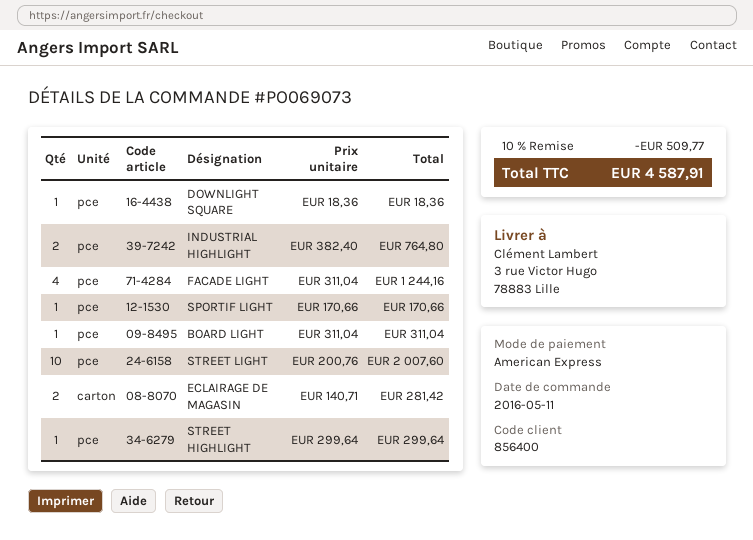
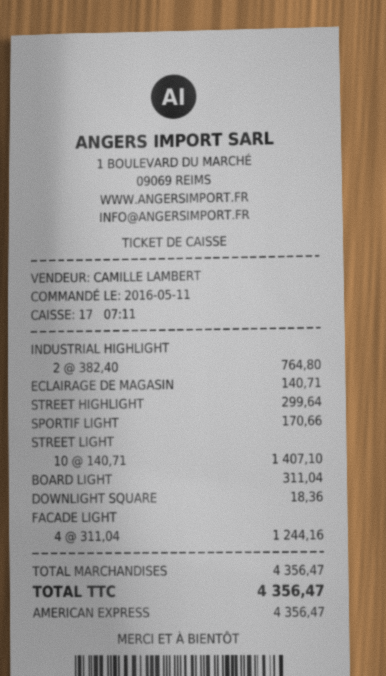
STREET LIGHT: 10 x 200.76 = 2007.60 -> 10 x 140.71 = 1407.10
ECLAIRAGE DE MAGASIN: 2 x 140.71 = 281.42 -> 1 x 140.71 = 140.71
discount: 10% = 509.77 -> none
total: 4587.91 -> 4356.47

